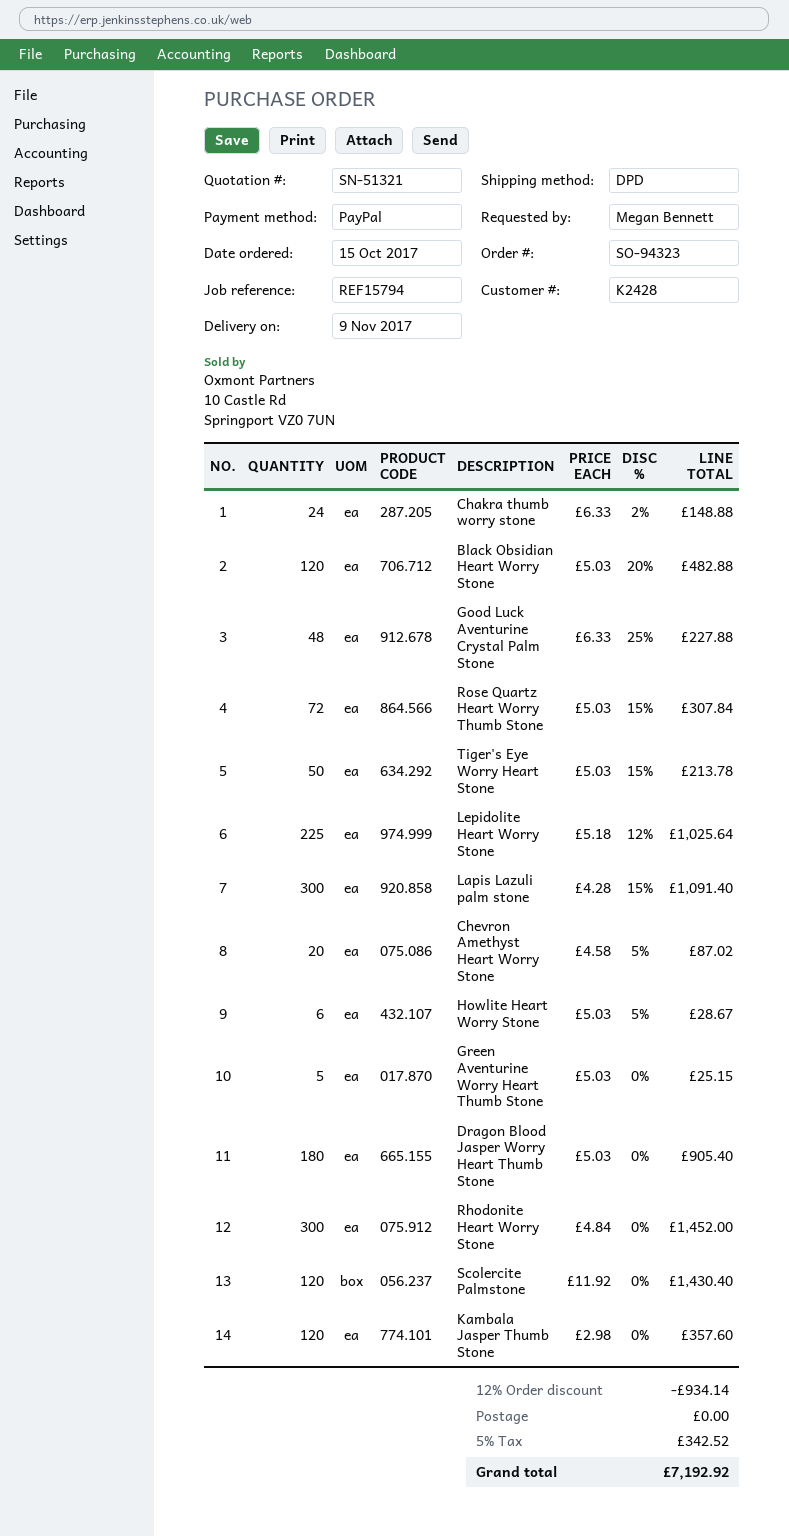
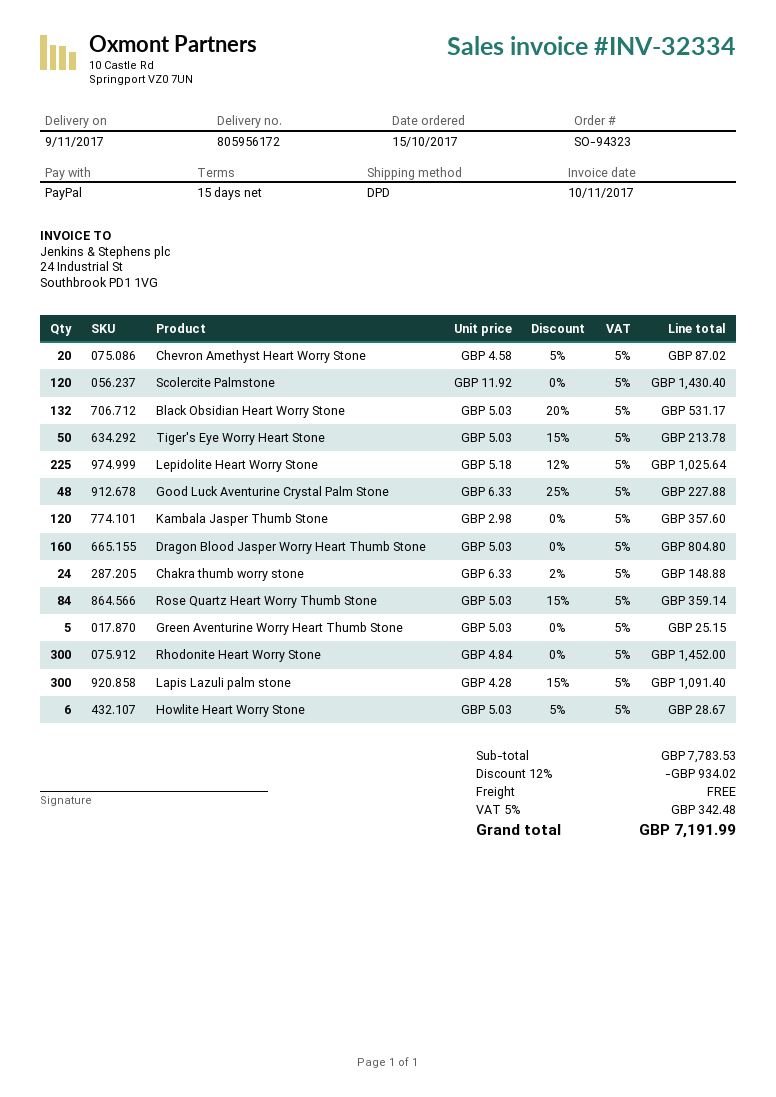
Black Obsidian Heart Worry Stone: 120 x 5.03 - 20% = 482.88 -> 132 x 5.03 - 20% = 531.17
Rose Quartz Heart Worry Thumb Stone: 72 x 5.03 - 15% = 307.84 -> 84 x 5.03 - 15% = 359.14
Dragon Blood Jasper Worry Heart Thumb Stone: 180 x 5.03 = 905.40 -> 160 x 5.03 = 804.80
discount: 12% = 934.14 -> 12% = 934.02
tax: 5% = 342.52 -> 5% = 342.48
total: 7192.92 -> 7191.99

